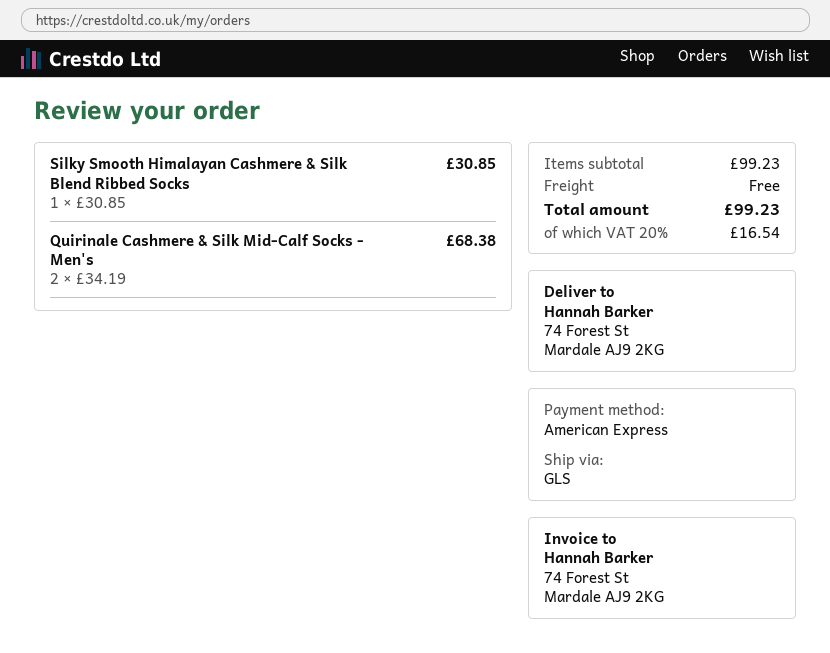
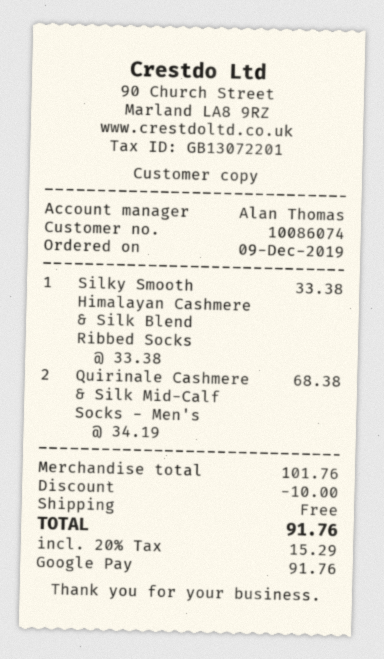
payment method: American Express -> Google Pay
Silky Smooth Himalayan Cashmere & Silk Blend Ribbed Socks: 1 x 30.85 = 30.85 -> 1 x 33.38 = 33.38
subtotal: 99.23 -> 101.76
discount: none -> 10.00
tax: 20% = 16.54 -> 20% = 15.29
total: 99.23 -> 91.76

